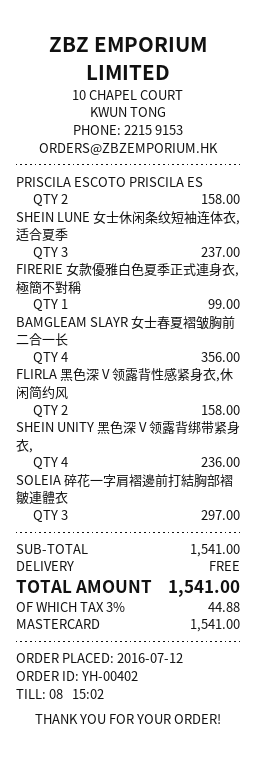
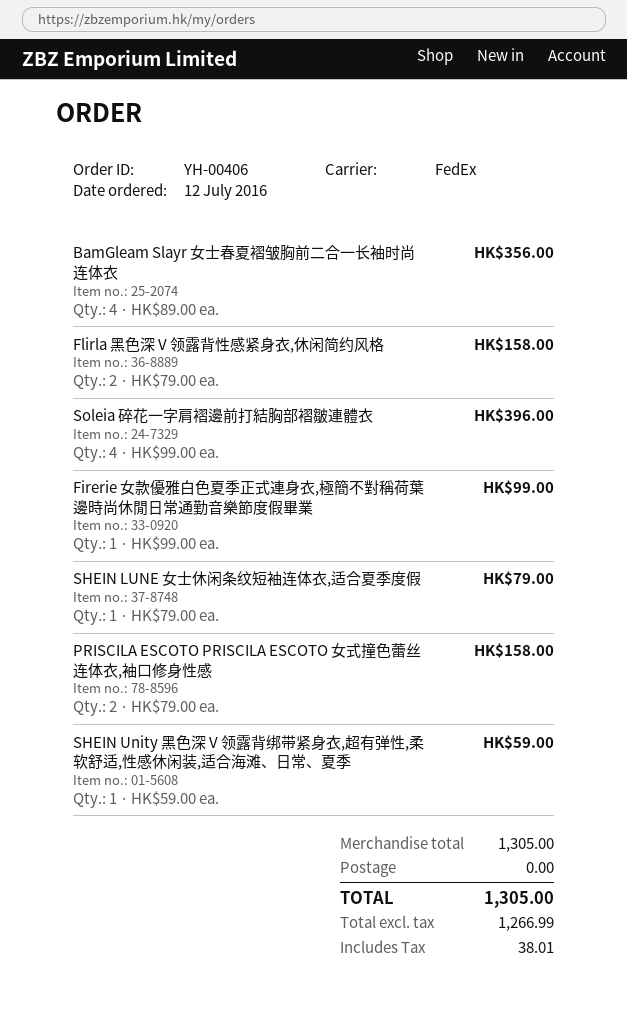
order number: YH-00402 -> YH-00406
SHEIN LUNE 女士休闲条纹短袖连体衣,适合夏季: 3 for 237.00 -> 1 for 79.00
SHEIN UNITY 黑色深 V 领露背绑带紧身衣,: 4 for 236.00 -> 1 for 59.00
SOLEIA 碎花一字肩褶邊前打結胸部褶皺連體衣: 3 for 297.00 -> 4 for 396.00
subtotal: 1541.00 -> 1305.00
tax: 44.88 -> 38.01
total: 1541.00 -> 1305.00

